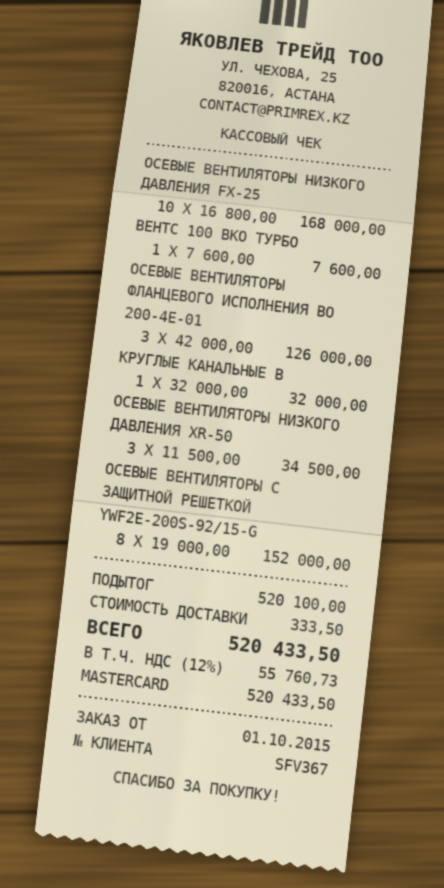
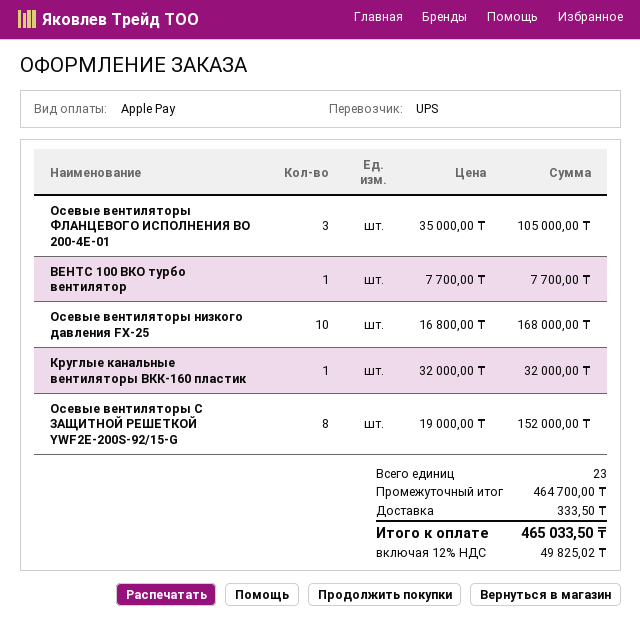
payment method: Mastercard -> Apple Pay
ВЕНТС 100 ВКО ТУРБО: 1 x 7600.00 = 7600.00 -> 1 x 7700.00 = 7700.00
ОСЕВЫЕ ВЕНТИЛЯТОРЫ ФЛАНЦЕВОГО ИСПОЛНЕНИЯ ВО 200-4Е-01: 3 x 42000.00 = 126000.00 -> 3 x 35000.00 = 105000.00
ОСЕВЫЕ ВЕНТИЛЯТОРЫ НИЗКОГО ДАВЛЕНИЯ XR-50: 3 x 11500.00 = 34500.00 -> none
subtotal: 520100.00 -> 464700.00
tax: 12% = 55760.73 -> 12% = 49825.02
total: 520433.50 -> 465033.50

